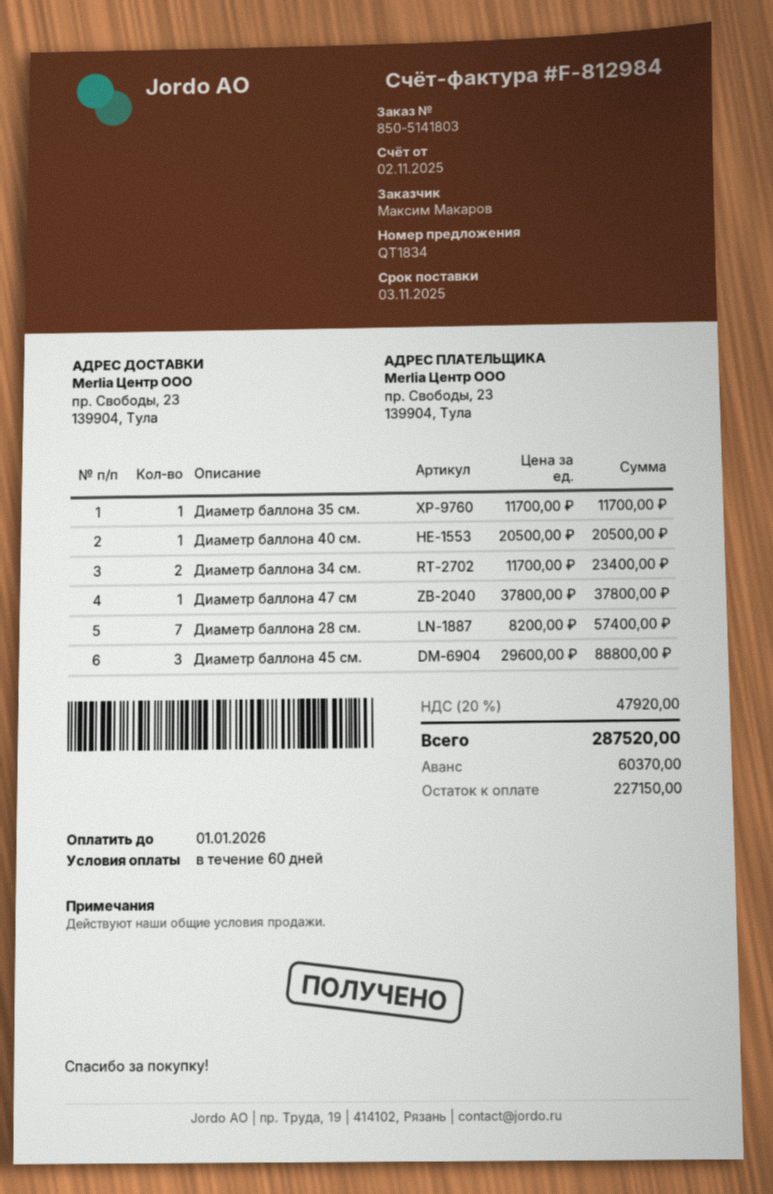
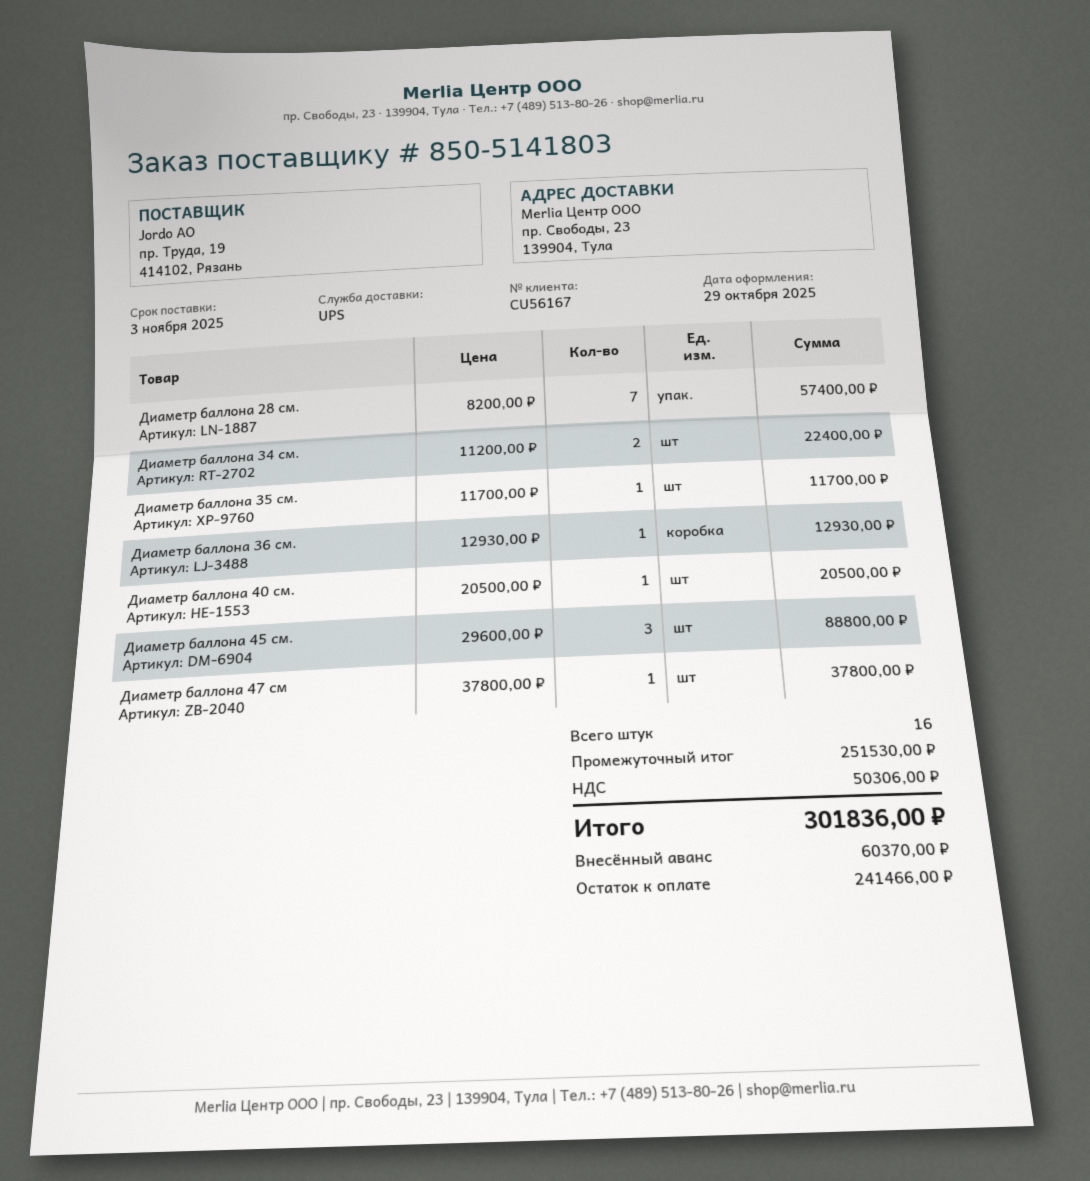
Диаметр баллона 34 см.: 2 x 11700.00 = 23400.00 -> 2 x 11200.00 = 22400.00
Диаметр баллона 36 см.: none -> 1 x 12930.00 = 12930.00
tax: 47920.00 -> 50306.00
total: 287520.00 -> 301836.00
balance: 227150.00 -> 241466.00

